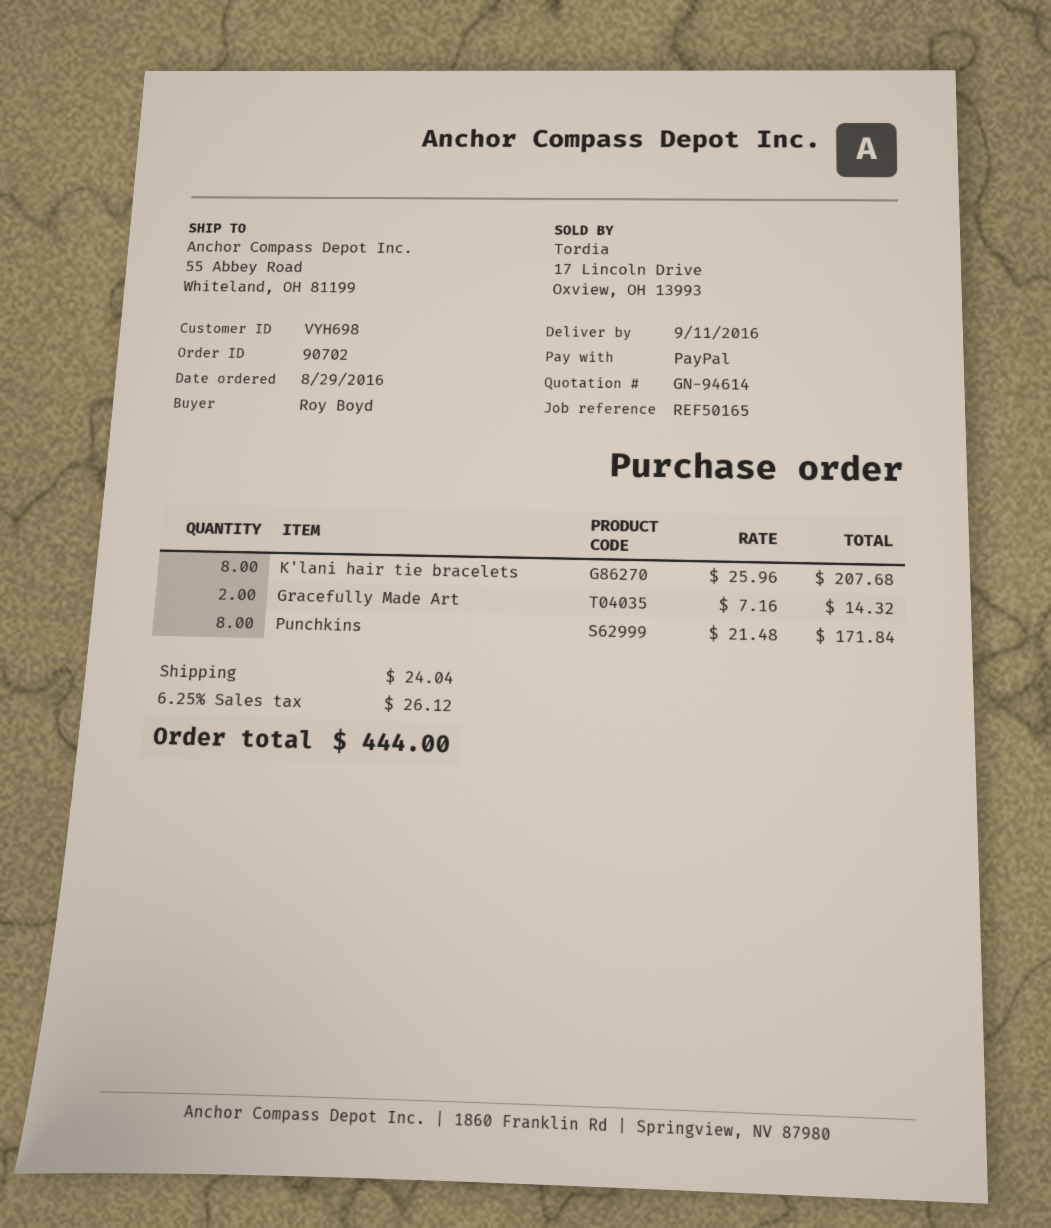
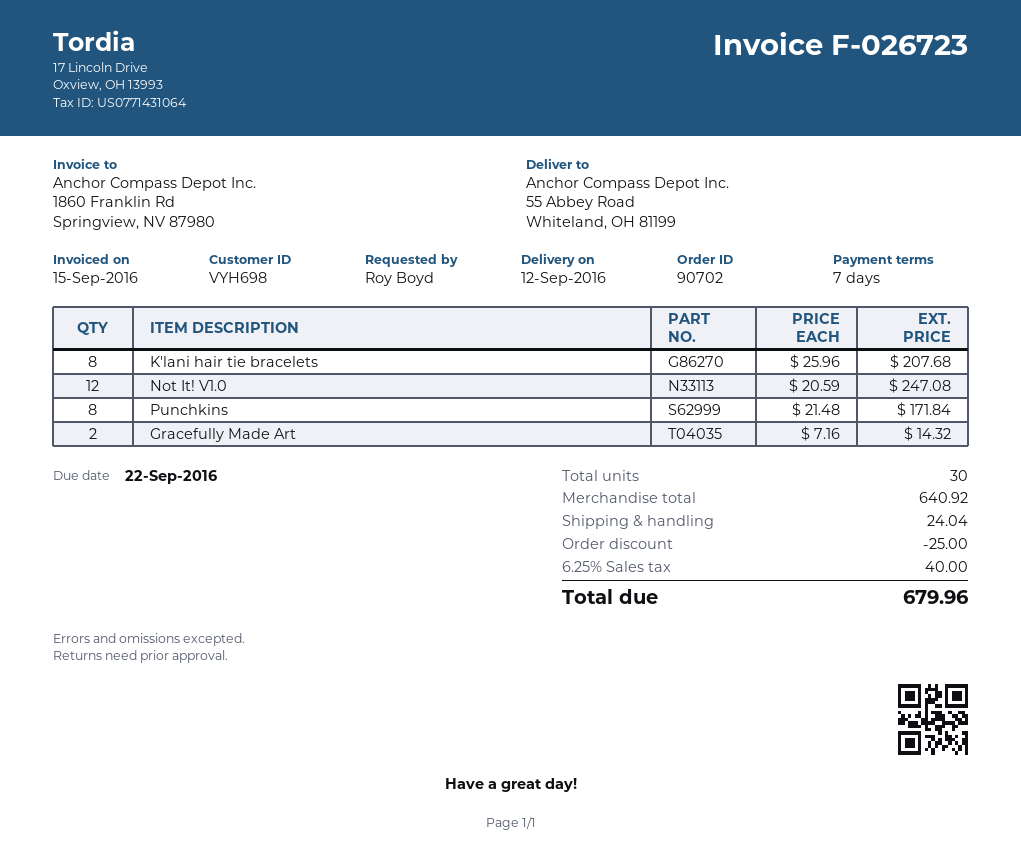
delivery date: 2016-09-11 -> 2016-09-12
Not It! V1.0: none -> 12 x 20.59 = 247.08
discount: none -> 25.00
tax: 6.25% = 26.12 -> 6.25% = 40.00
total: 444.00 -> 679.96

